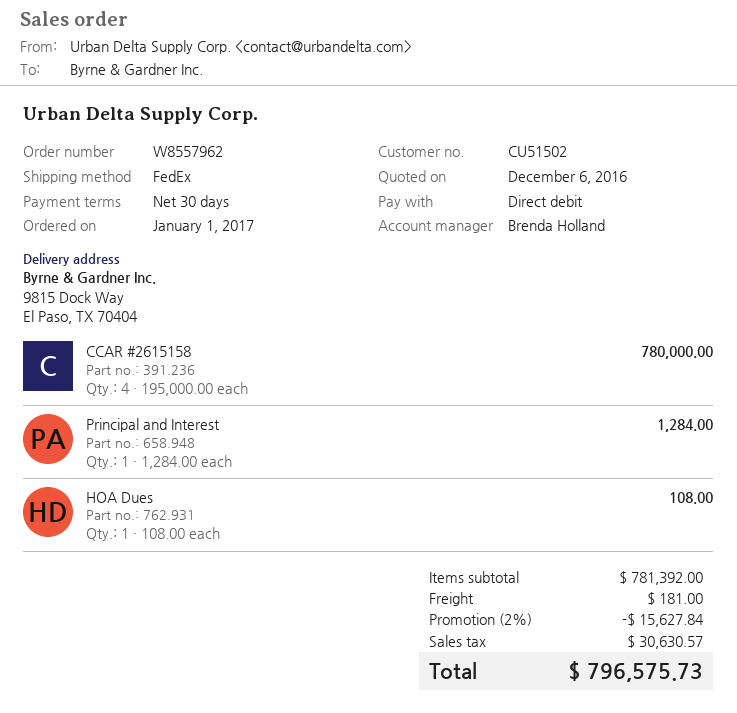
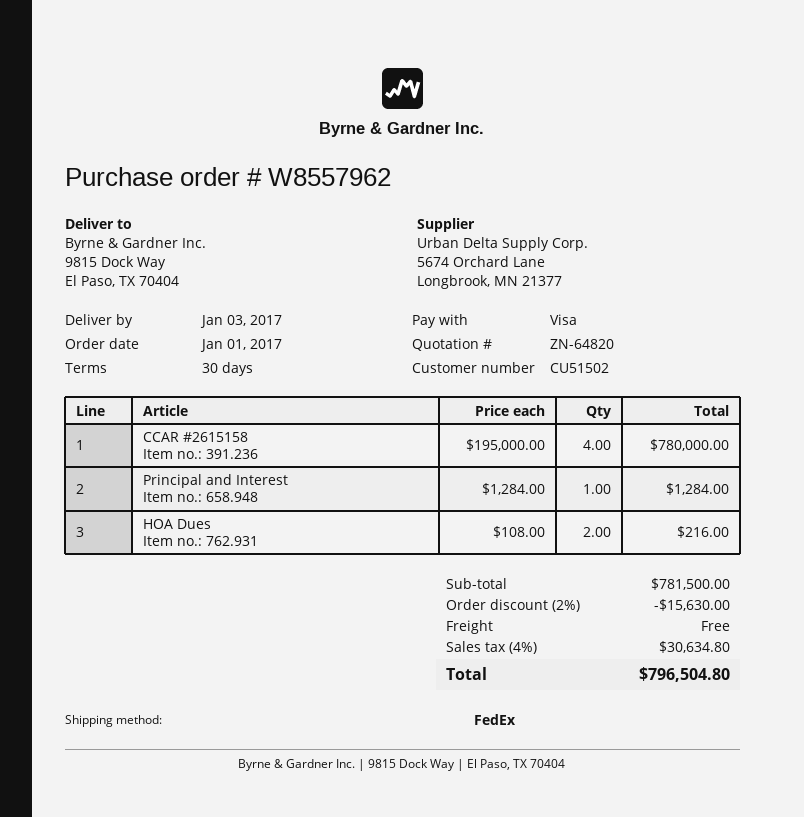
payment method: direct debit -> Visa
HOA Dues: 1 x 108.00 = 108.00 -> 2 x 108.00 = 216.00
subtotal: 781392.00 -> 781500.00
discount: 2% = 15627.84 -> 2% = 15630.00
shipping: 181.00 -> 0.00
tax: 30630.57 -> 30634.80
total: 796575.73 -> 796504.80

